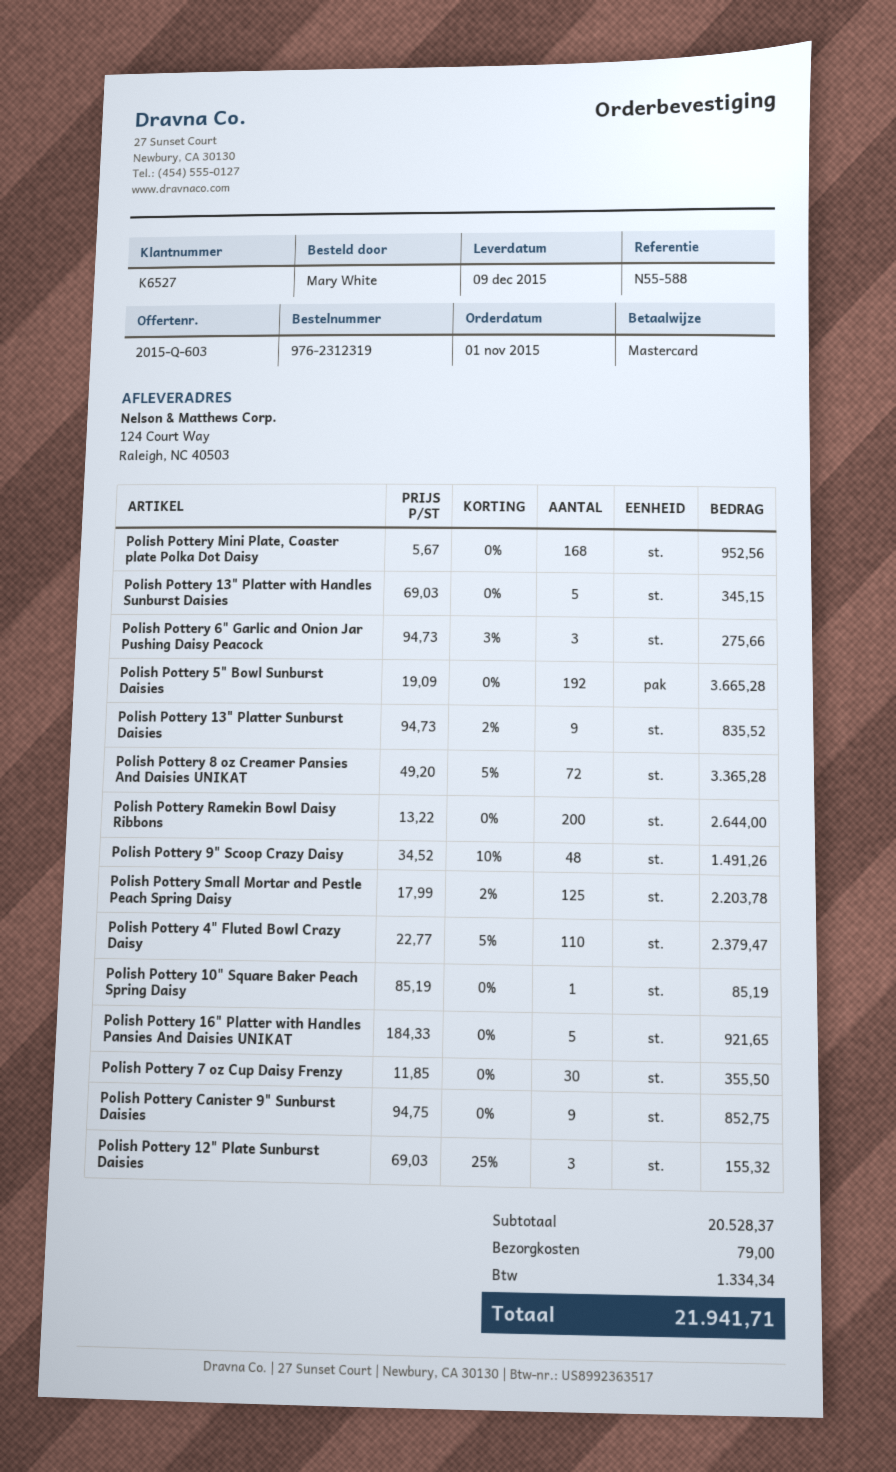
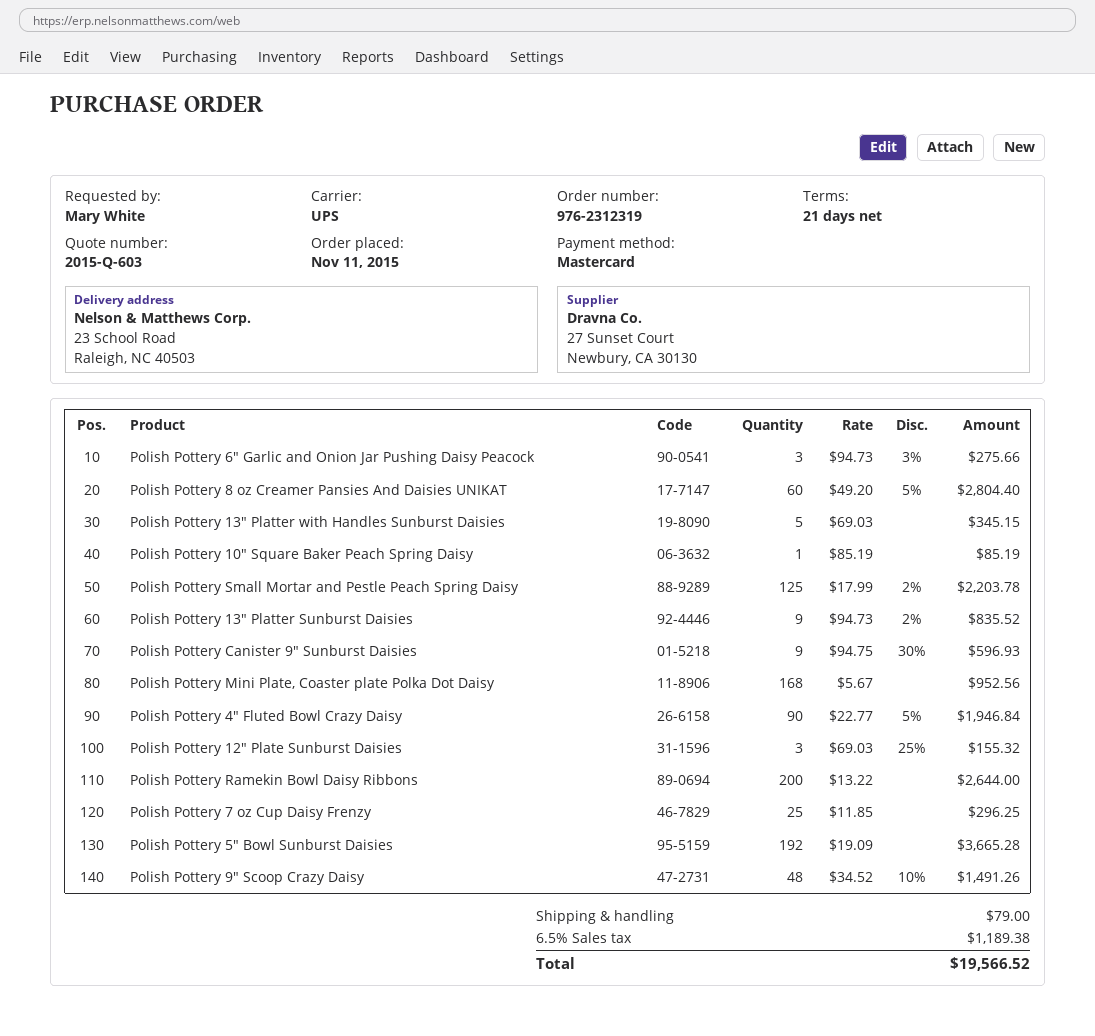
order date: 2015-11-01 -> 2015-11-11
ship to: 124 Court Way, Raleigh, NC 40503 -> 23 School Road, Raleigh, NC 40503
Polish Pottery 8 oz Creamer Pansies And Daisies UNIKAT: 72 x 49.20 - 5% = 3365.28 -> 60 x 49.20 - 5% = 2804.40
Polish Pottery 4" Fluted Bowl Crazy Daisy: 110 x 22.77 - 5% = 2379.47 -> 90 x 22.77 - 5% = 1946.84
Polish Pottery 16" Platter with Handles Pansies And Daisies UNIKAT: 5 x 184.33 = 921.65 -> none
Polish Pottery 7 oz Cup Daisy Frenzy: 30 x 11.85 = 355.50 -> 25 x 11.85 = 296.25
Polish Pottery Canister 9" Sunburst Daisies: 9 x 94.75 = 852.75 -> 9 x 94.75 - 30% = 596.93
tax: 1334.34 -> 1189.38
total: 21941.71 -> 19566.52

